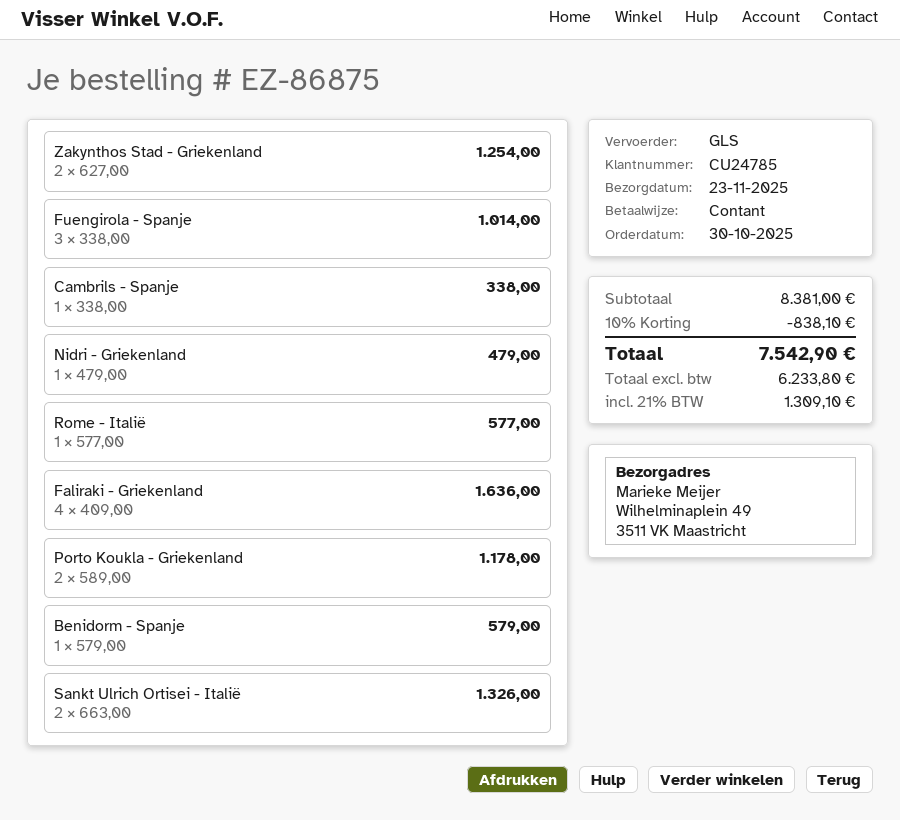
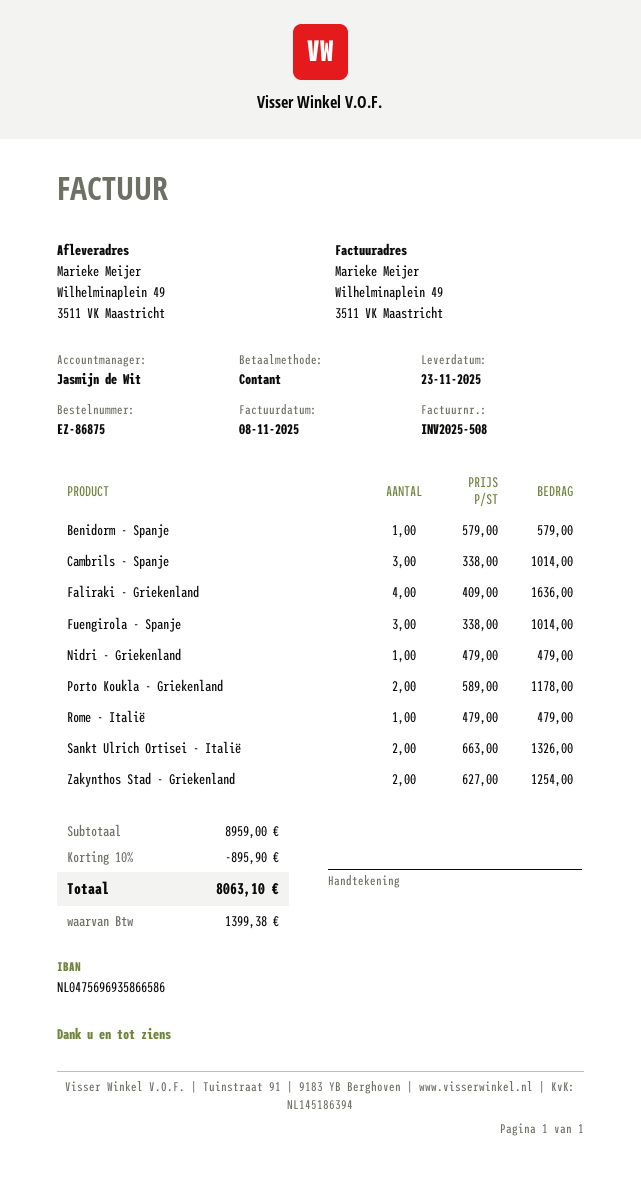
Cambrils - Spanje: 1 x 338.00 = 338.00 -> 3 x 338.00 = 1014.00
Rome - Italië: 1 x 577.00 = 577.00 -> 1 x 479.00 = 479.00
subtotal: 8381.00 -> 8959.00
discount: 10% = 838.10 -> 10% = 895.90
tax: 1309.10 -> 1399.38
total: 7542.90 -> 8063.10

